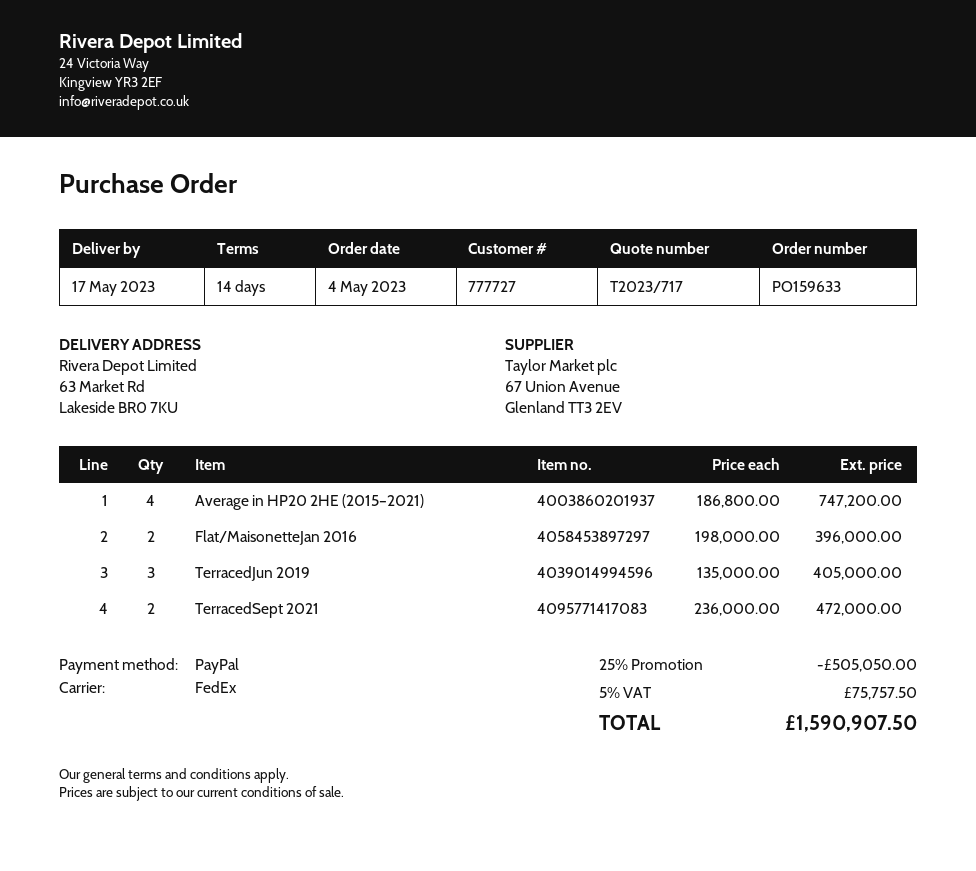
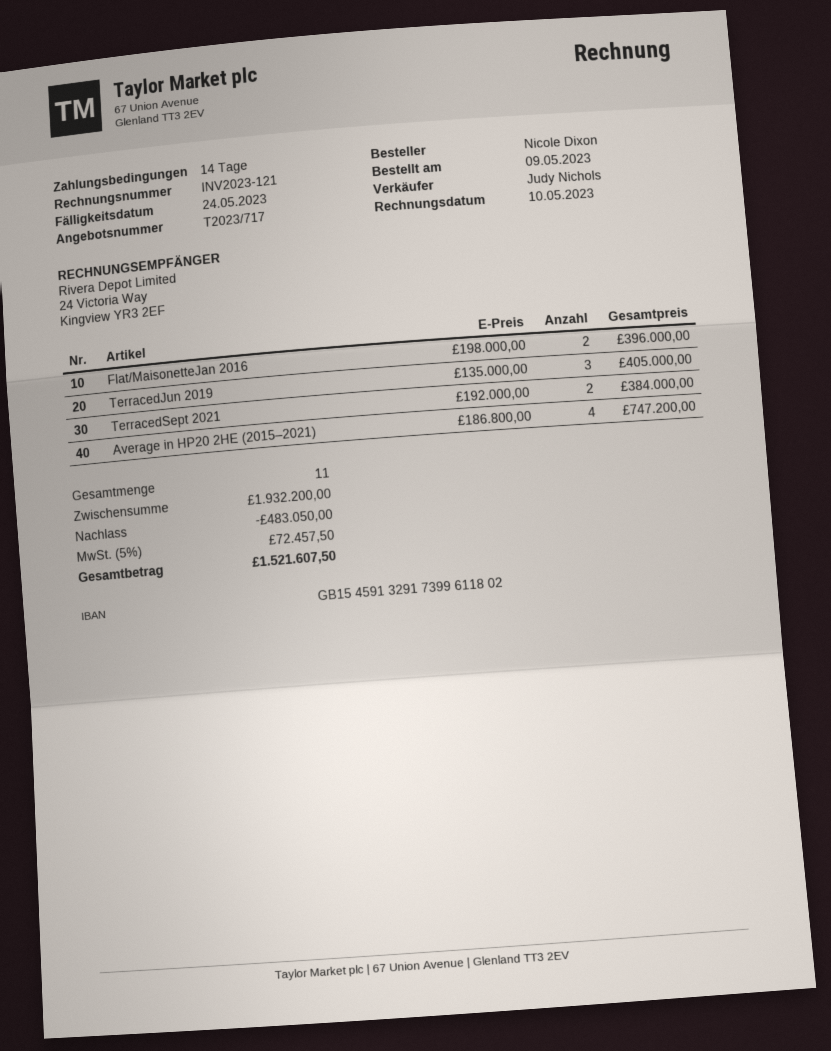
order date: 2023-05-04 -> 2023-05-09
TerracedSept 2021: 2 x 236000.00 = 472000.00 -> 2 x 192000.00 = 384000.00
discount: 505050.00 -> 483050.00
tax: 5% = 75757.50 -> 5% = 72457.50
total: 1590907.50 -> 1521607.50

